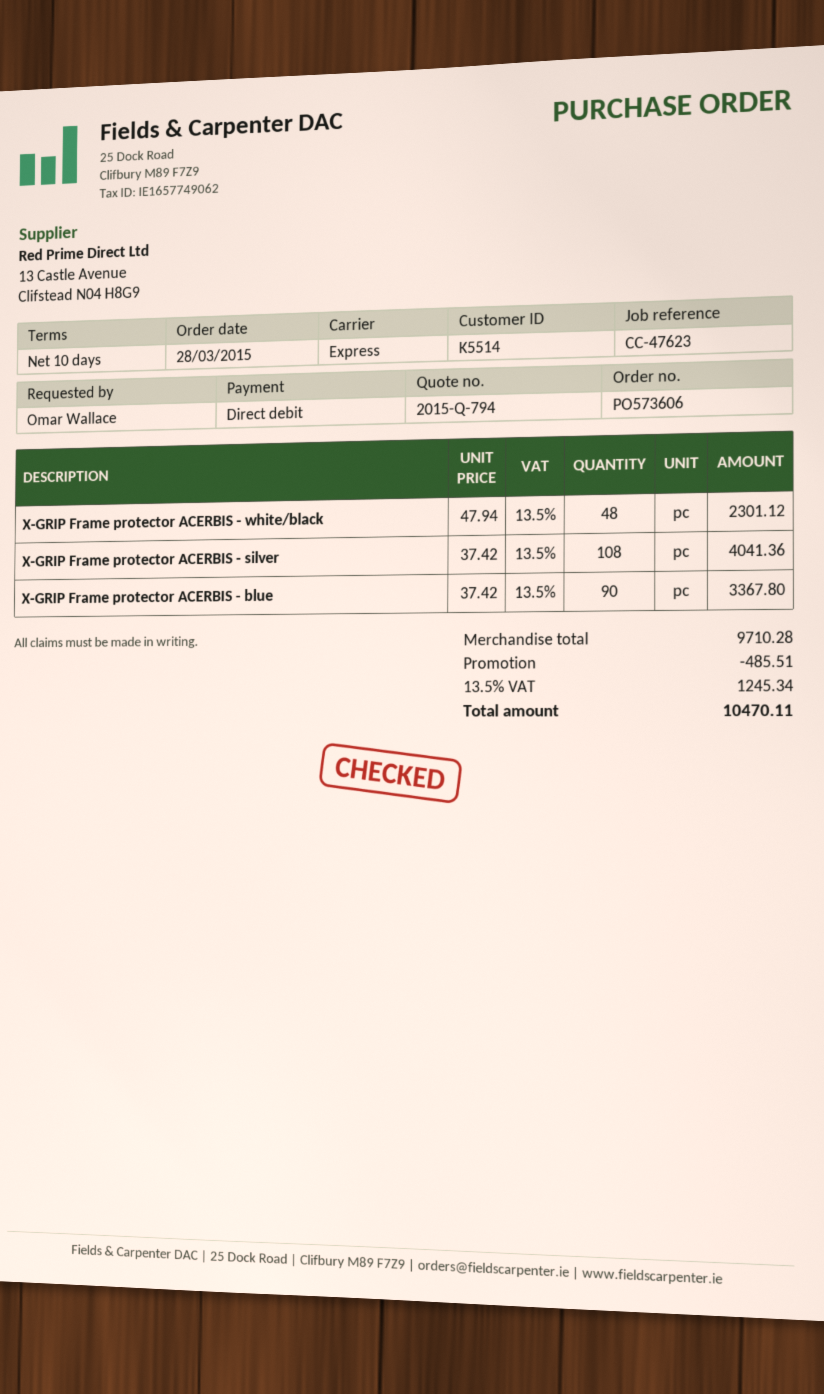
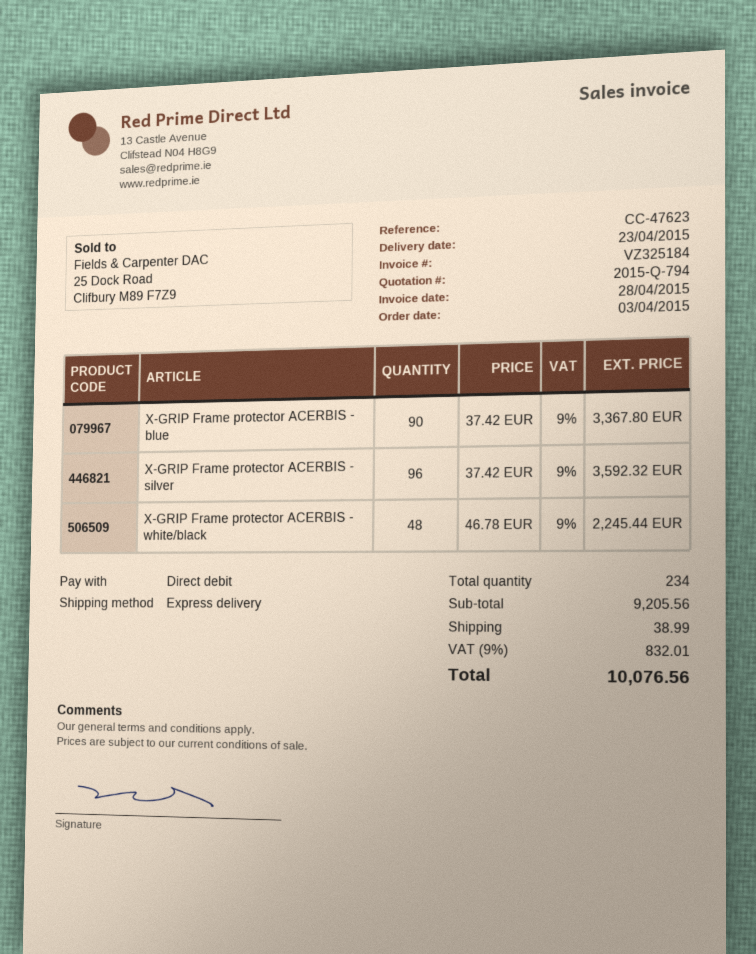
order date: 2015-03-28 -> 2015-04-03
X-GRIP Frame protector ACERBIS - white/black: 48 x 47.94 = 2301.12 -> 48 x 46.78 = 2245.44
X-GRIP Frame protector ACERBIS - silver: 108 x 37.42 = 4041.36 -> 96 x 37.42 = 3592.32
subtotal: 9710.28 -> 9205.56
discount: 485.51 -> none
shipping: none -> 38.99
tax: 13.5% = 1245.34 -> 9% = 832.01
total: 10470.11 -> 10076.56

